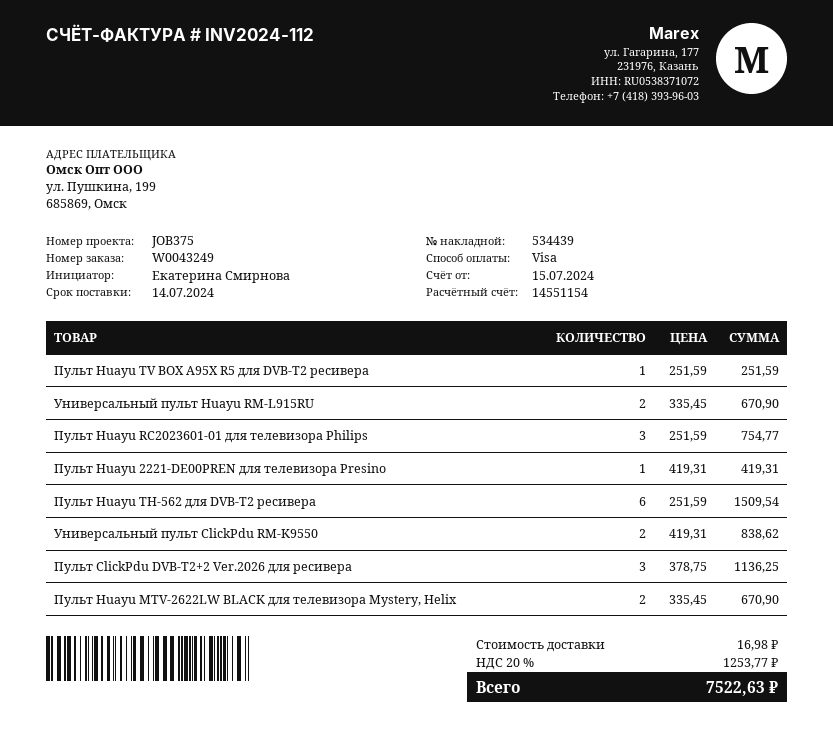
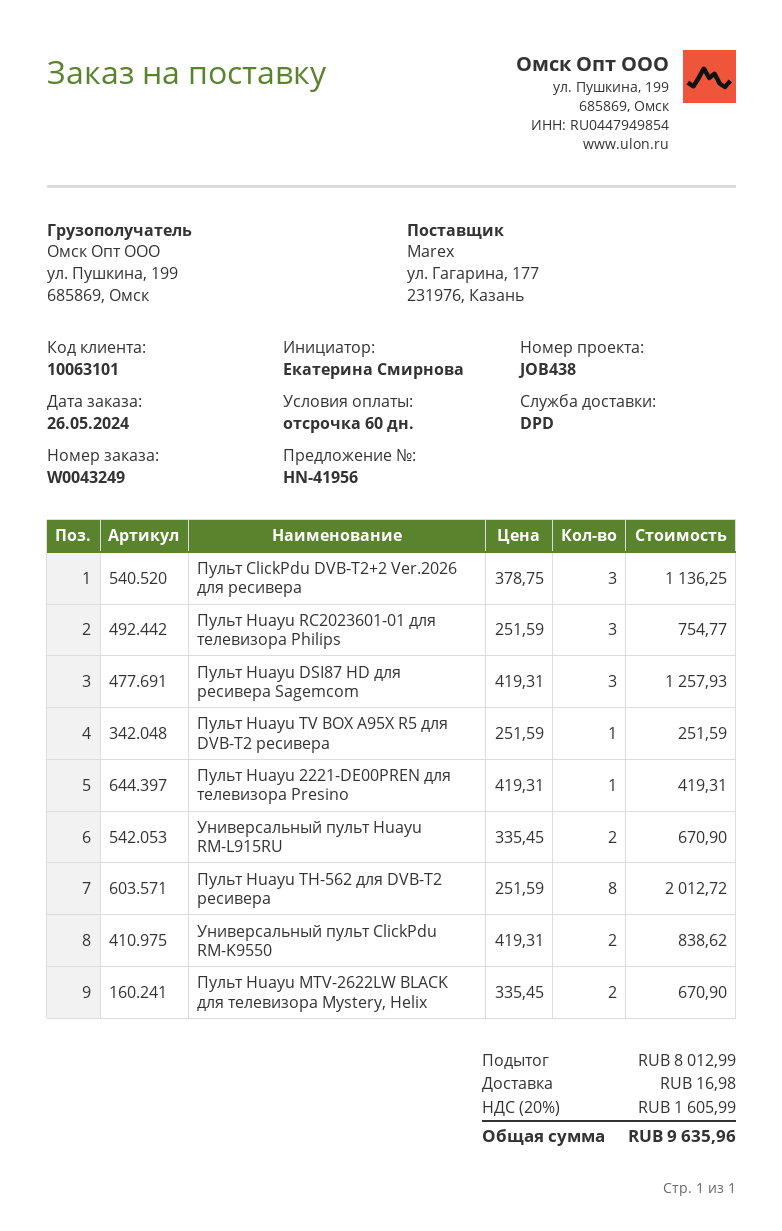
reference: JOB375 -> JOB438
Пульт Huayu TH-562 для DVB-T2 ресивера: 6 x 251.59 = 1509.54 -> 8 x 251.59 = 2012.72
Пульт Huayu DSI87 HD для ресивера Sagemcom: none -> 3 x 419.31 = 1257.93
tax: 20% = 1253.77 -> 20% = 1605.99
total: 7522.63 -> 9635.96

